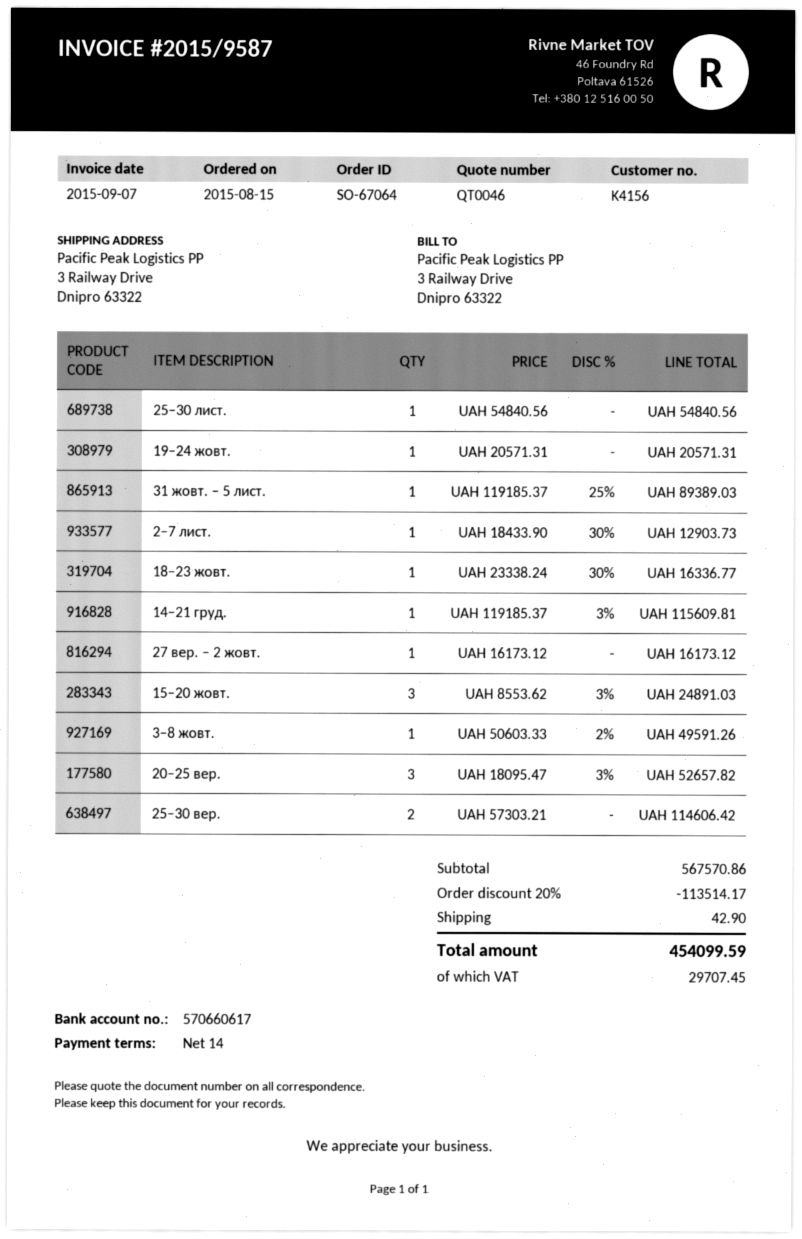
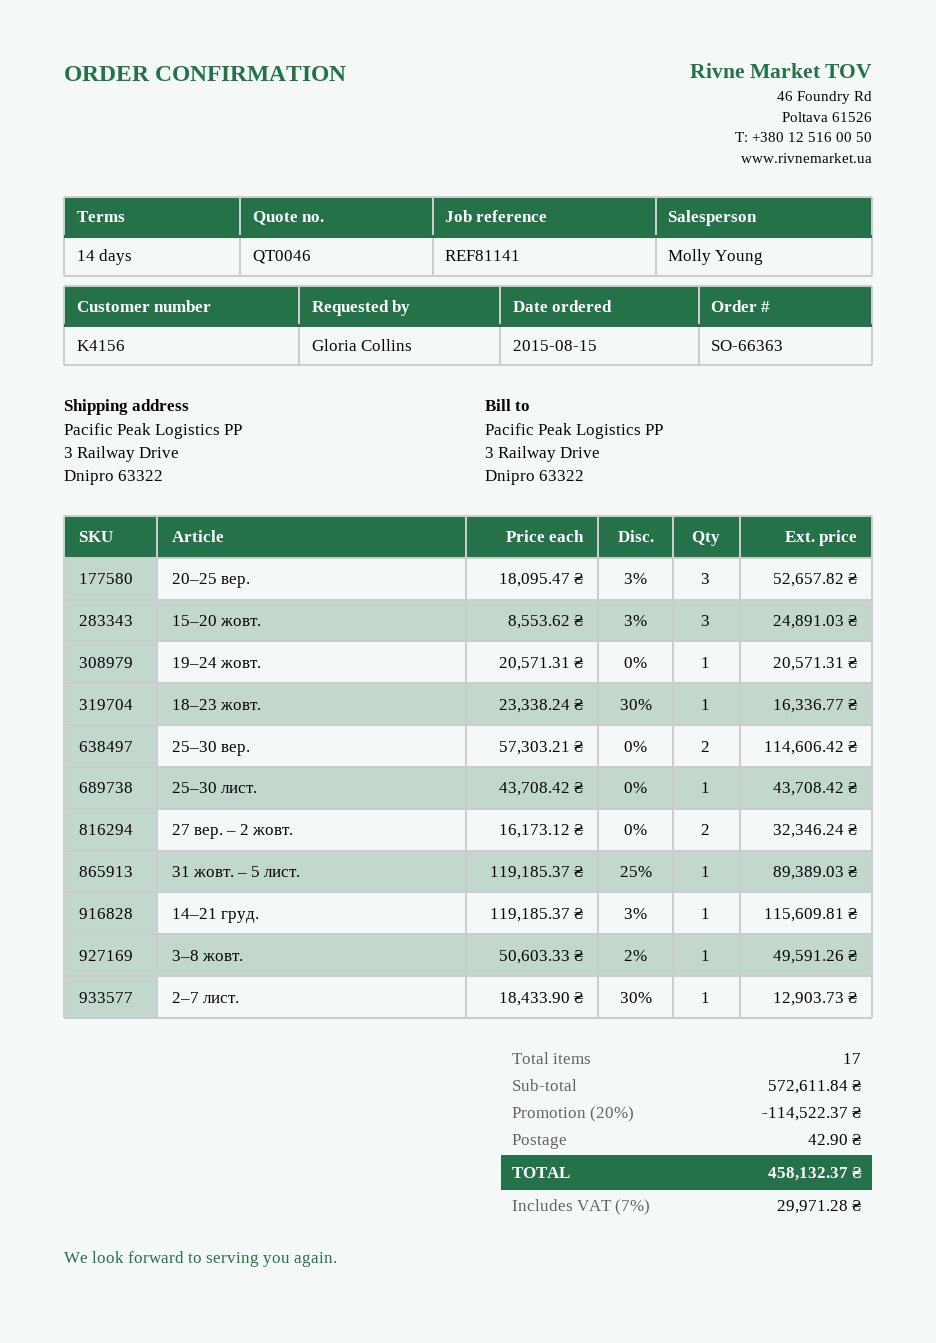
order number: SO-67064 -> SO-66363
25–30 лист.: 1 x 54840.56 = 54840.56 -> 1 x 43708.42 = 43708.42
27 вер. – 2 жовт.: 1 x 16173.12 = 16173.12 -> 2 x 16173.12 = 32346.24
subtotal: 567570.86 -> 572611.84
discount: 20% = 113514.17 -> 20% = 114522.37
tax: 29707.45 -> 29971.28
total: 454099.59 -> 458132.37

